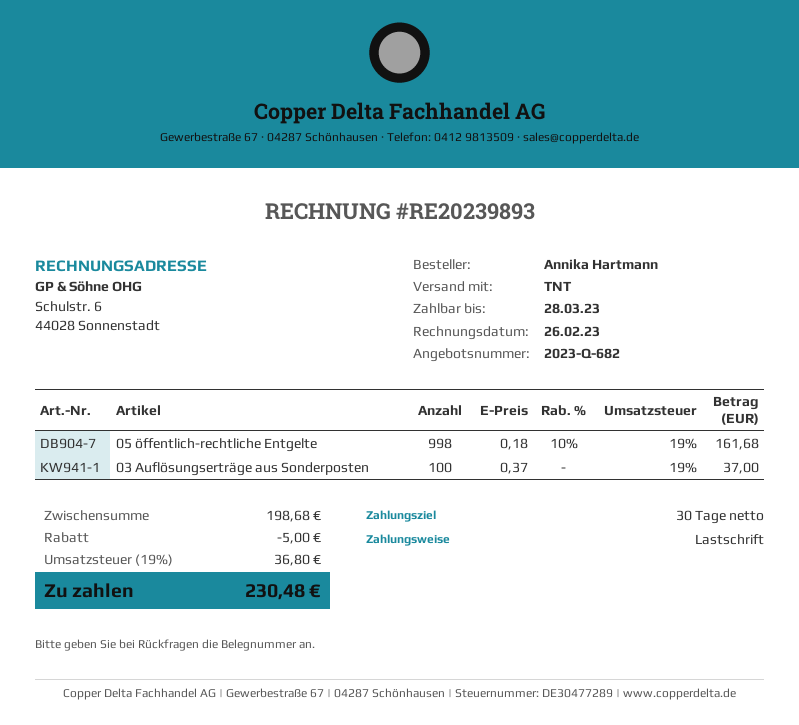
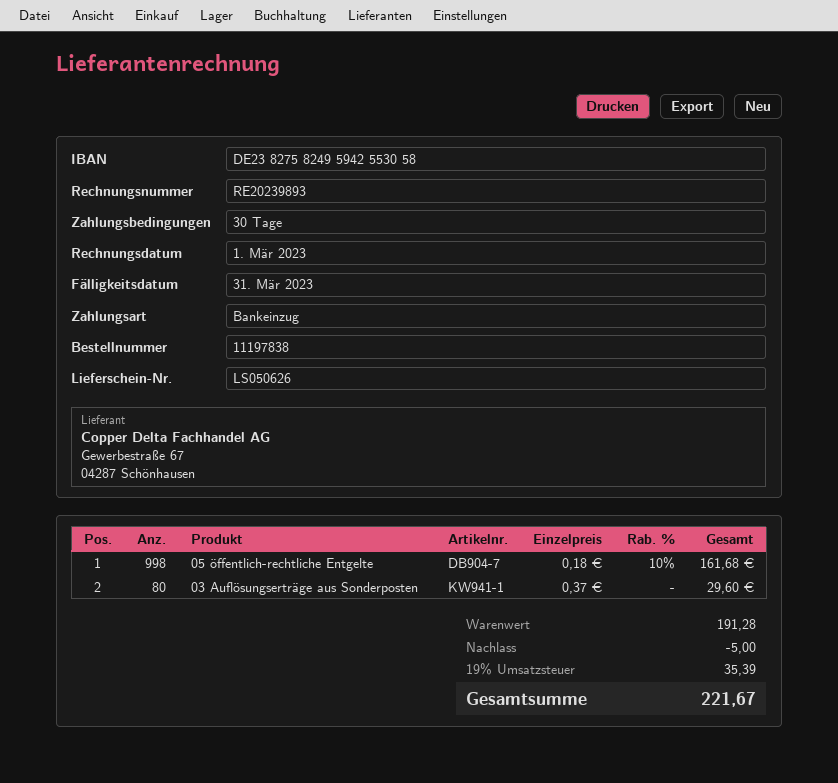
invoice date: 2023-02-26 -> 2023-03-01
due date: 2023-03-28 -> 2023-03-31
03 Auflösungserträge aus Sonderposten: 100 x 0.37 = 37.00 -> 80 x 0.37 = 29.60
subtotal: 198.68 -> 191.28
tax: 19% = 36.80 -> 19% = 35.39
total: 230.48 -> 221.67

